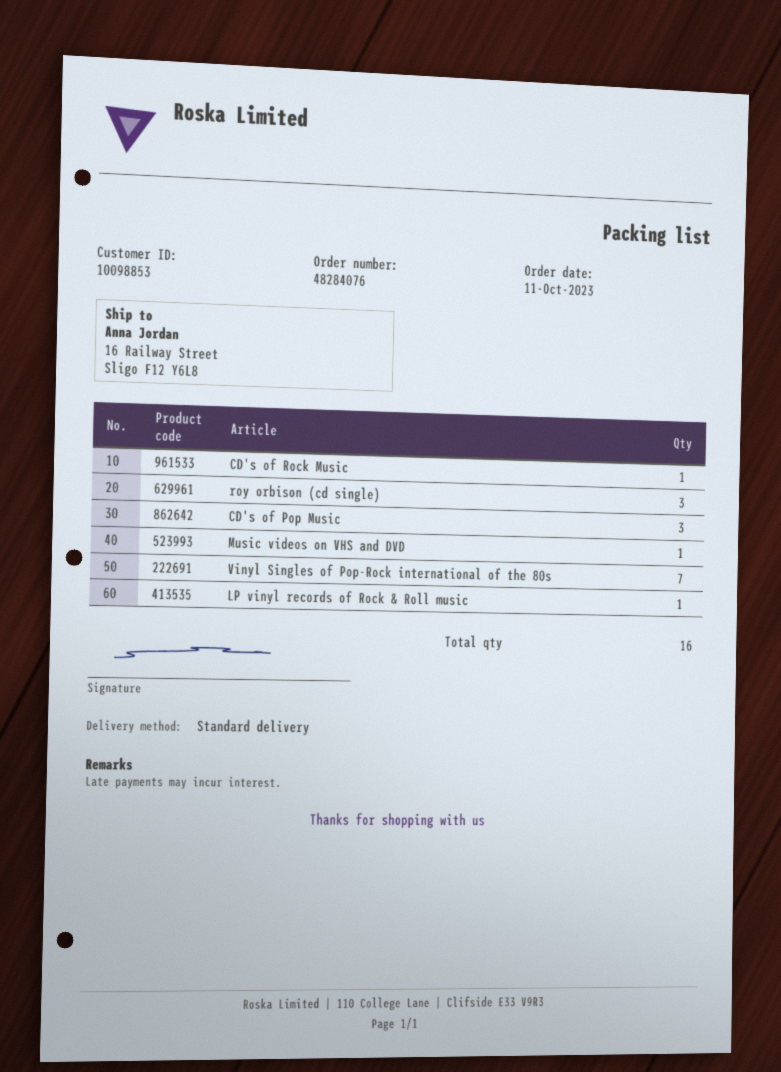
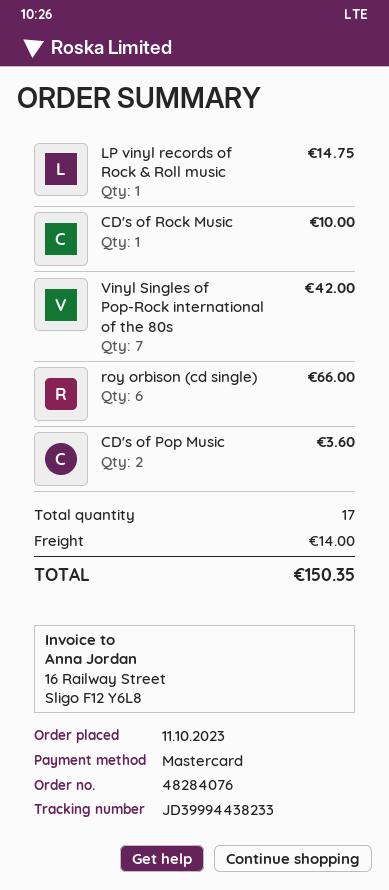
roy orbison (cd single): 3 -> 6
CD's of Pop Music: 3 -> 2
Music videos on VHS and DVD: 1 -> none
total quantity: 16 -> 17

